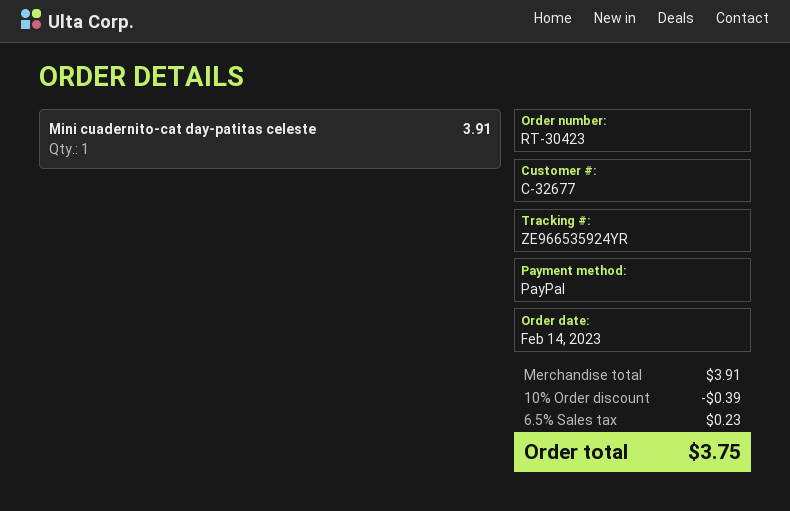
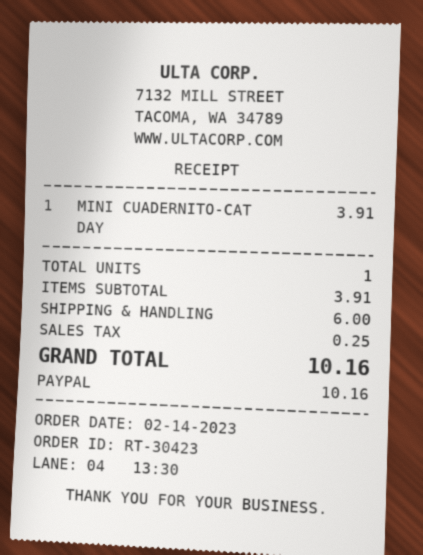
discount: 10% = 0.39 -> none
shipping: none -> 6.00
tax: 0.23 -> 0.25
total: 3.75 -> 10.16

